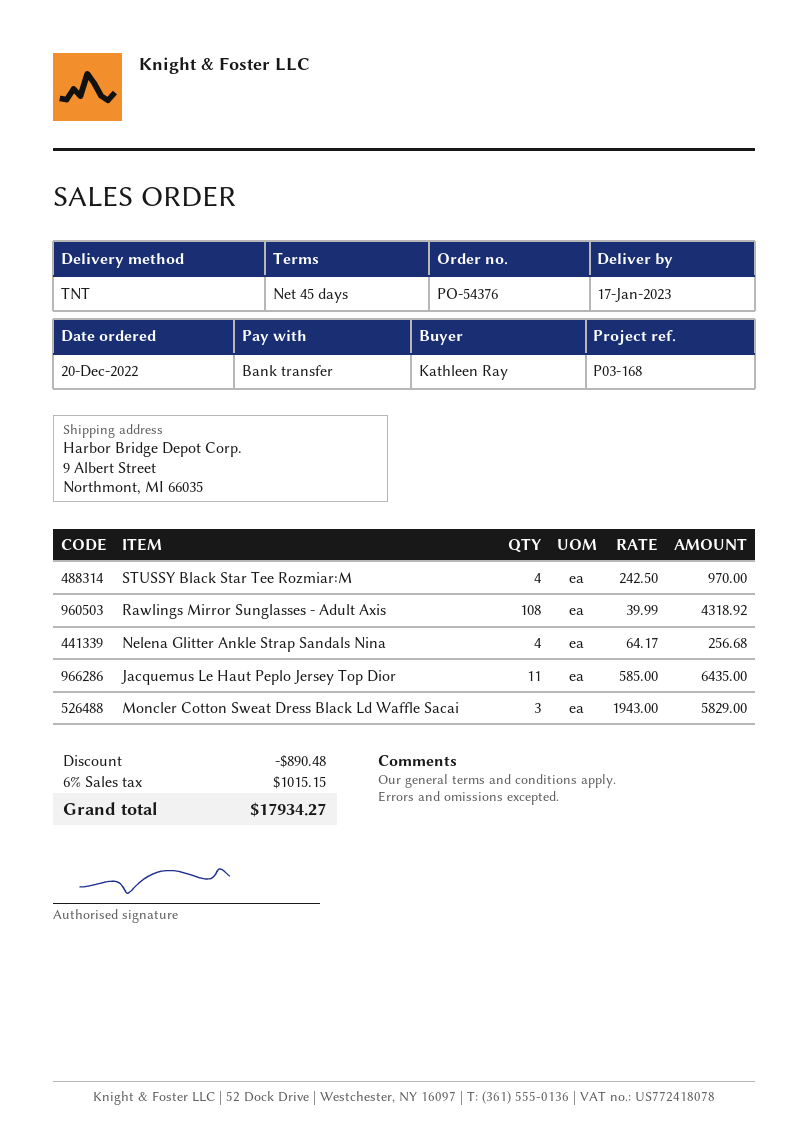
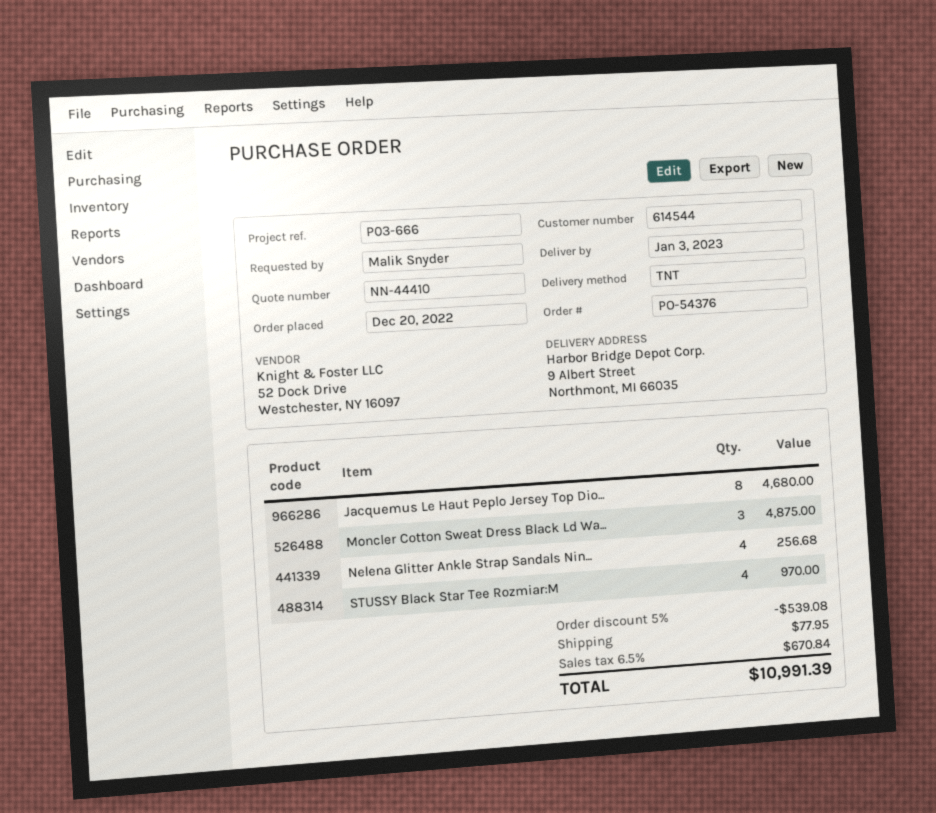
delivery date: 2023-01-17 -> 2023-01-03
reference: P03-168 -> P03-666
ordered by: Kathleen Ray -> Malik Snyder
Rawlings Mirror Sunglasses - Adult Axis: 108 for 4318.92 -> none
Jacquemus Le Haut Peplo Jersey Top Dior: 11 for 6435.00 -> 8 for 4680.00
Moncler Cotton Sweat Dress Black Ld Waffle Sacai: 3 for 5829.00 -> 3 for 4875.00
discount: 890.48 -> 539.08
shipping: none -> 77.95
tax: 6% = 1015.15 -> 6.5% = 670.84
total: 17934.27 -> 10991.39

